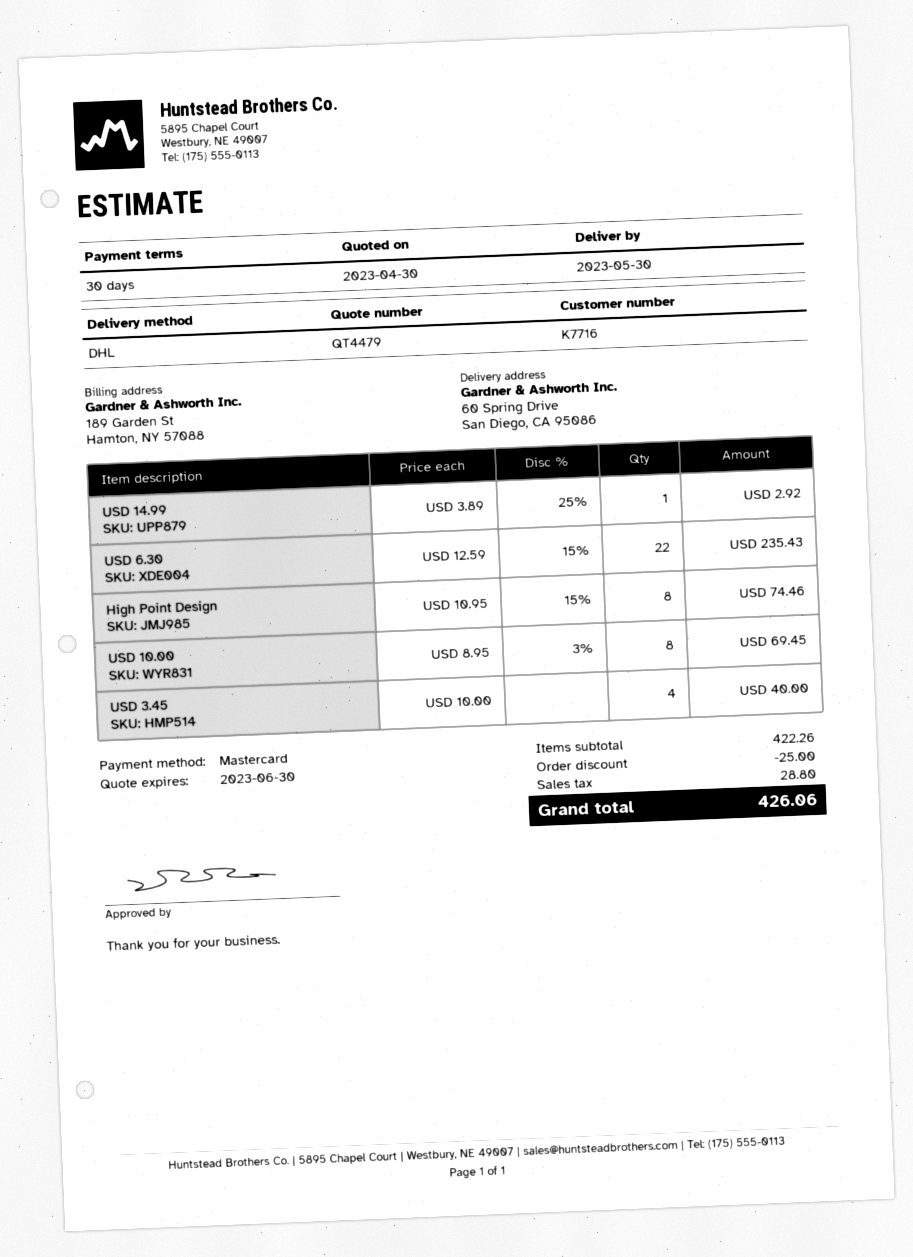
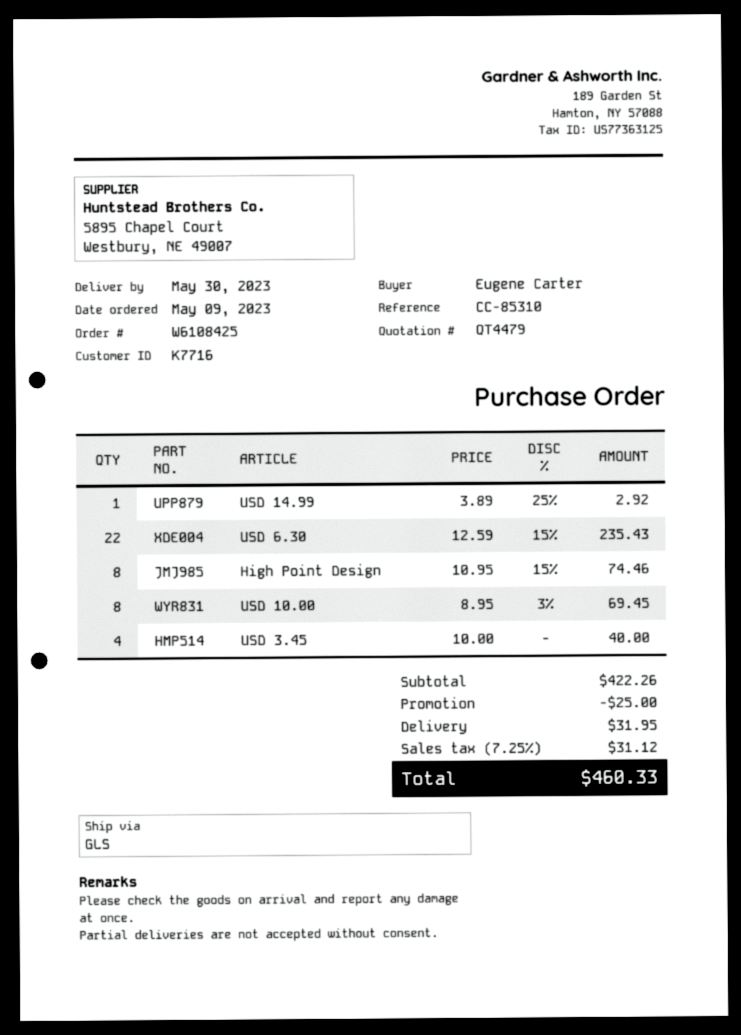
shipping method: DHL -> GLS
shipping: none -> 31.95
tax: 28.80 -> 31.12
total: 426.06 -> 460.33

